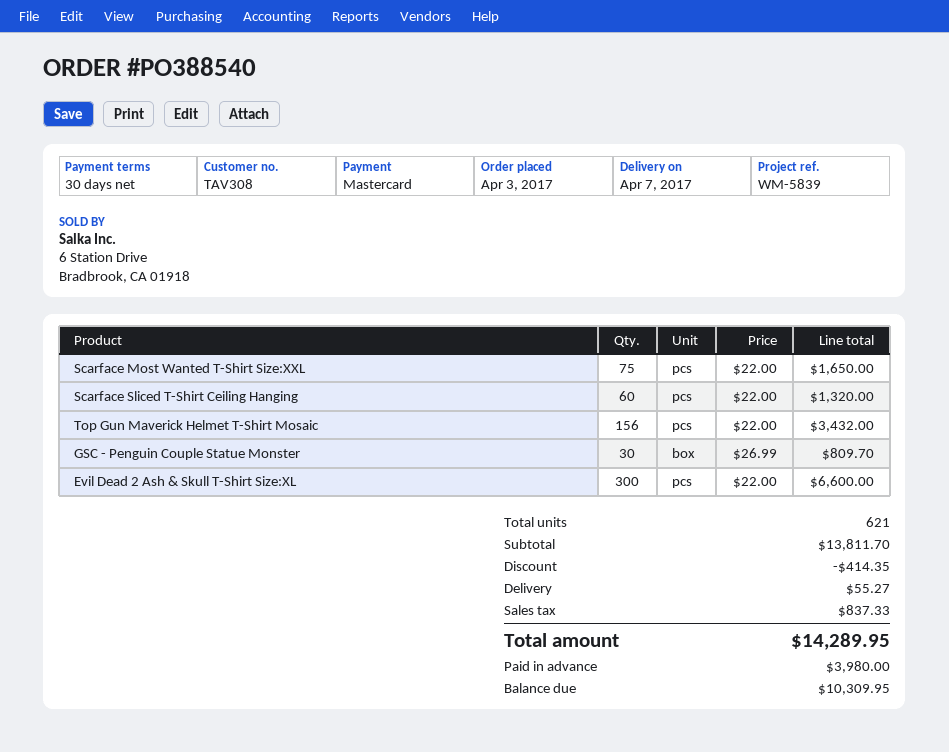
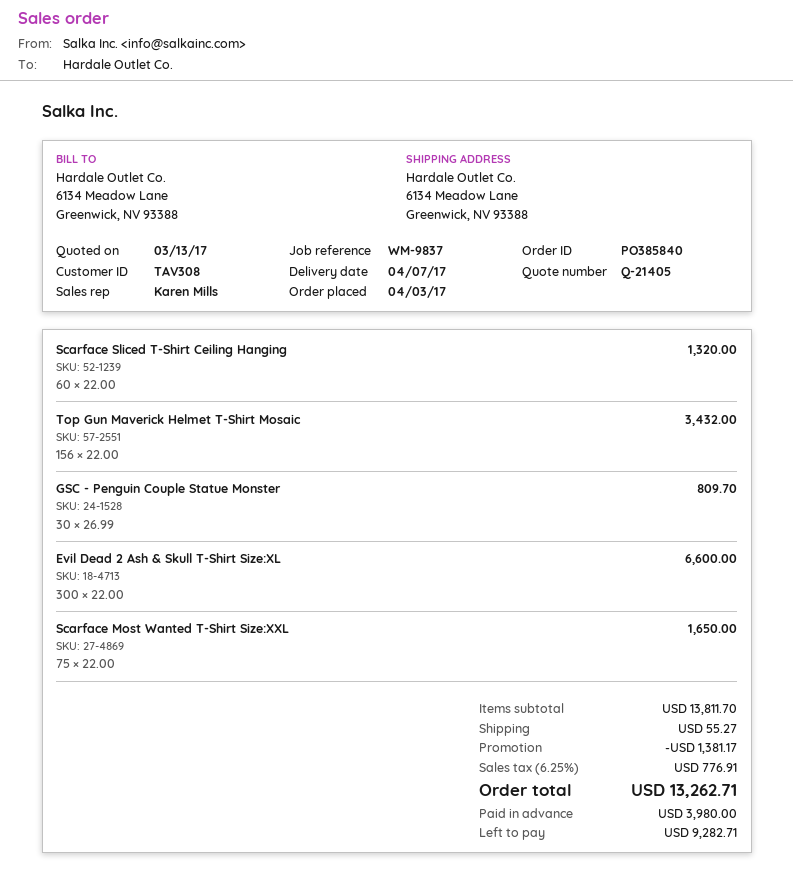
order number: PO388540 -> PO385840
reference: WM-5839 -> WM-9837
discount: 414.35 -> 1381.17
tax: 837.33 -> 776.91
total: 14289.95 -> 13262.71
balance: 10309.95 -> 9282.71

